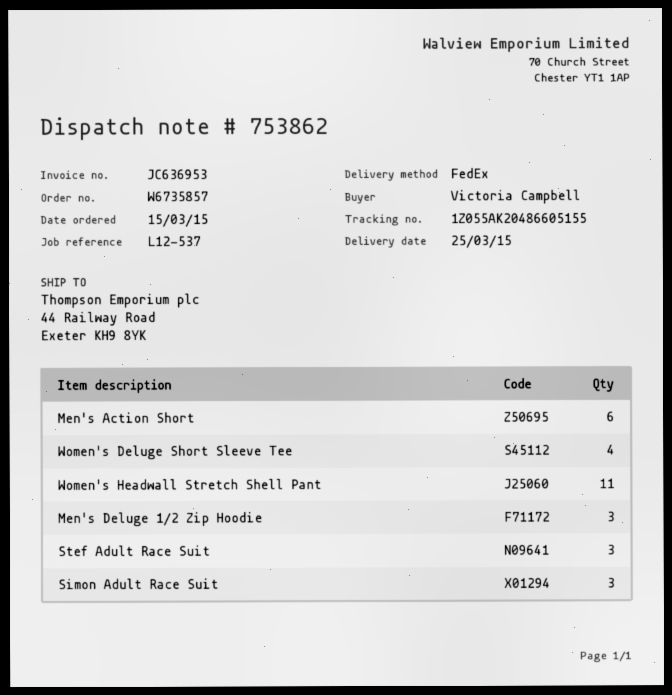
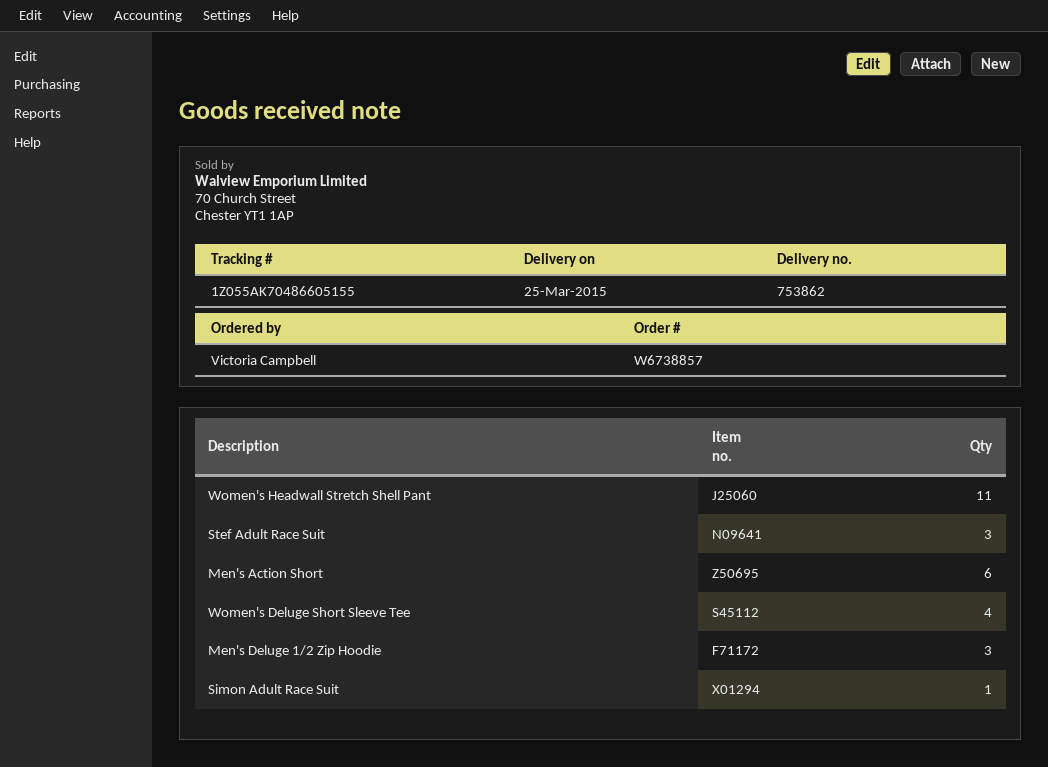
order number: W6735857 -> W6738857
tracking number: 1Z055AK20486605155 -> 1Z055AK70486605155
Simon Adult Race Suit: 3 -> 1

